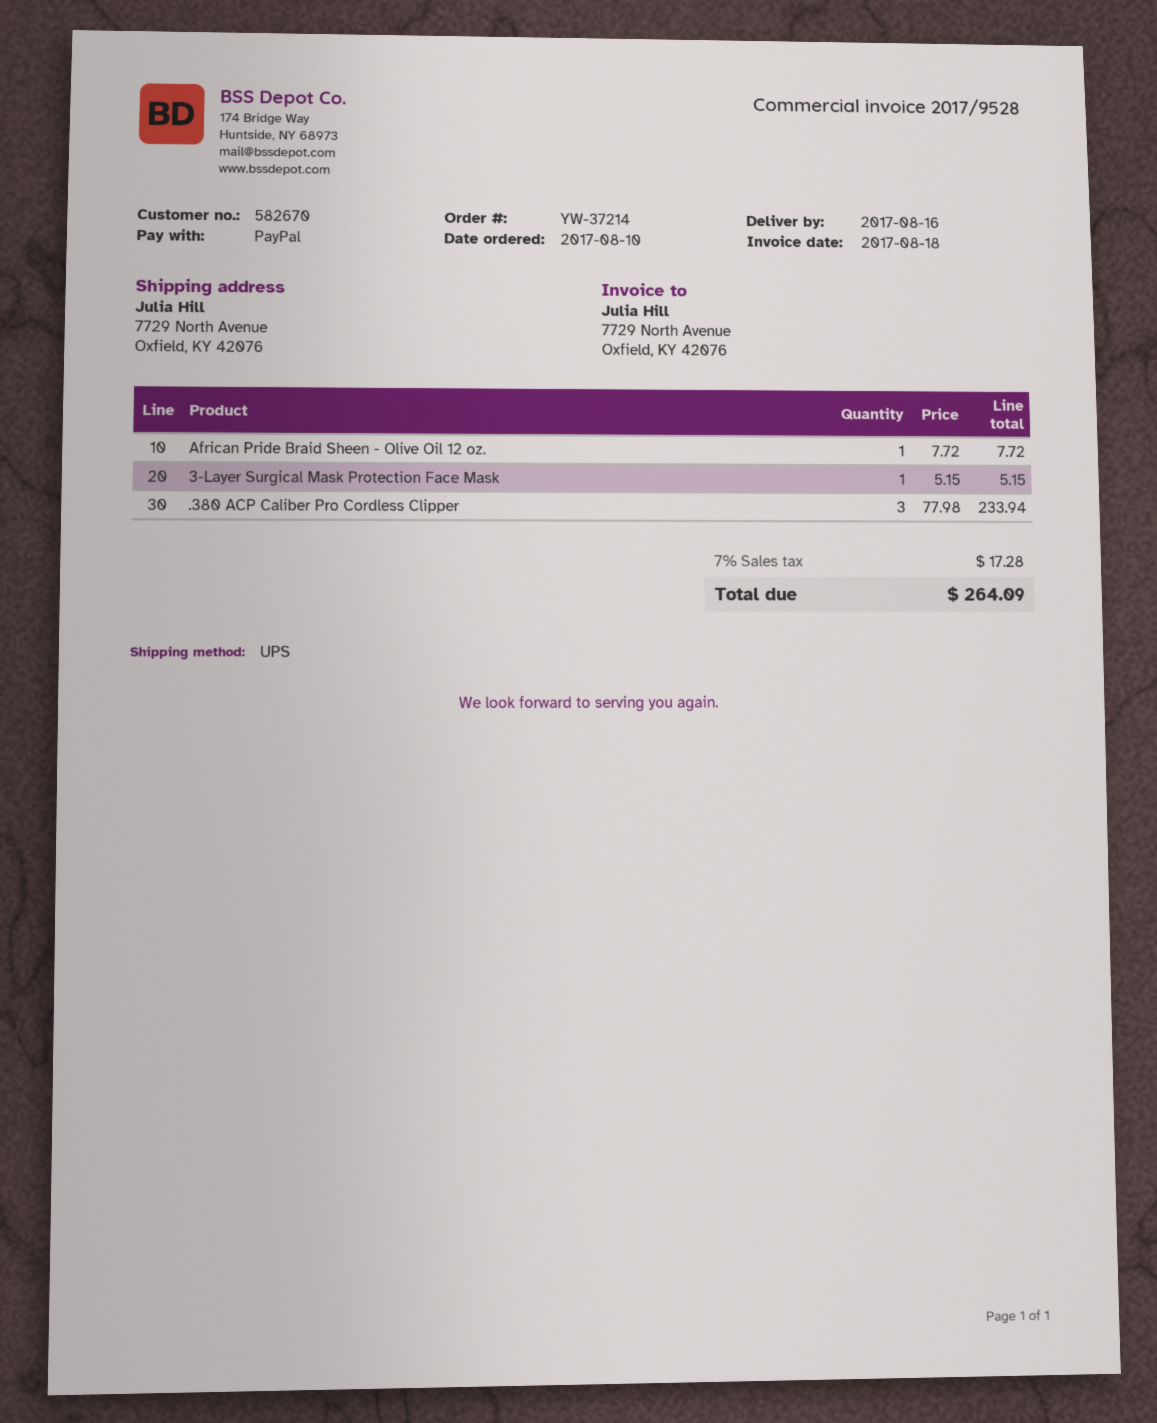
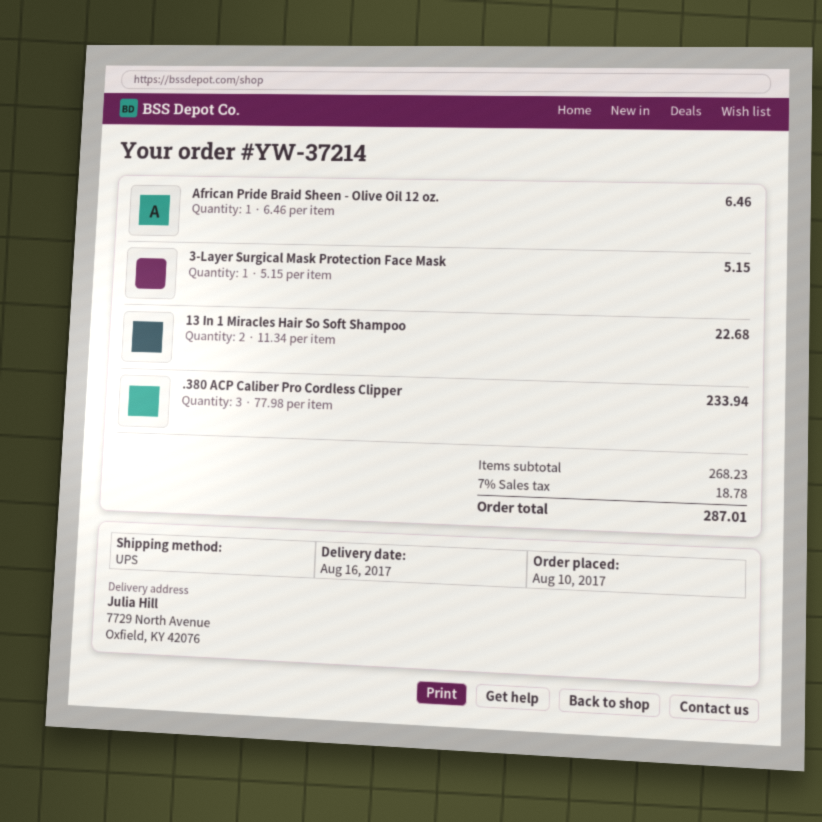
African Pride Braid Sheen - Olive Oil 12 oz.: 1 x 7.72 = 7.72 -> 1 x 6.46 = 6.46
13 In 1 Miracles Hair So Soft Shampoo: none -> 2 x 11.34 = 22.68
tax: 7% = 17.28 -> 7% = 18.78
total: 264.09 -> 287.01

